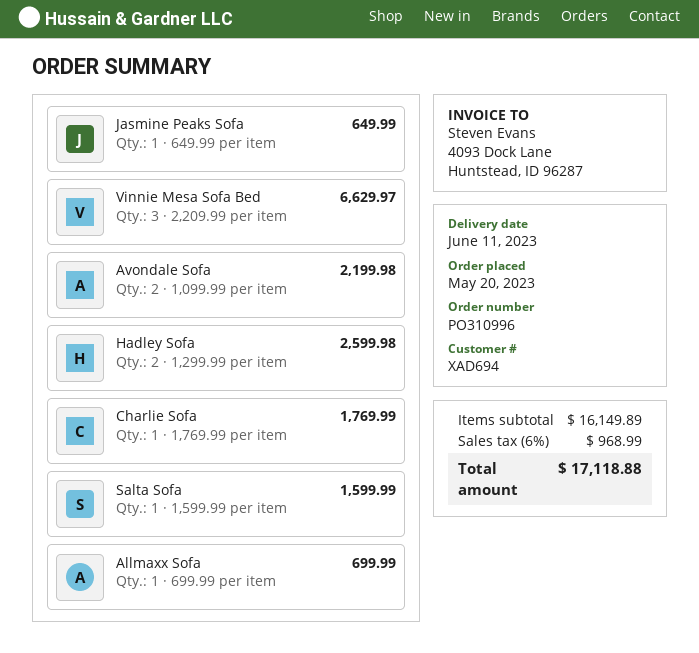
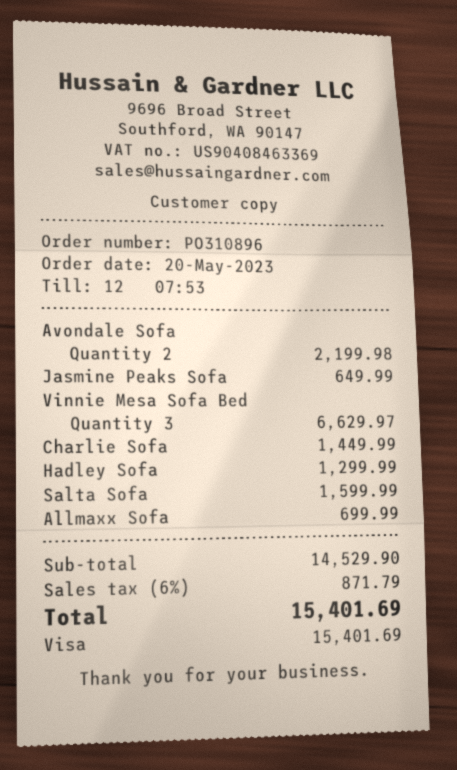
order number: PO310996 -> PO310896
Hadley Sofa: 2 for 2599.98 -> 1 for 1299.99
Charlie Sofa: 1 for 1769.99 -> 1 for 1449.99
subtotal: 16149.89 -> 14529.90
tax: 6% = 968.99 -> 6% = 871.79
total: 17118.88 -> 15401.69

